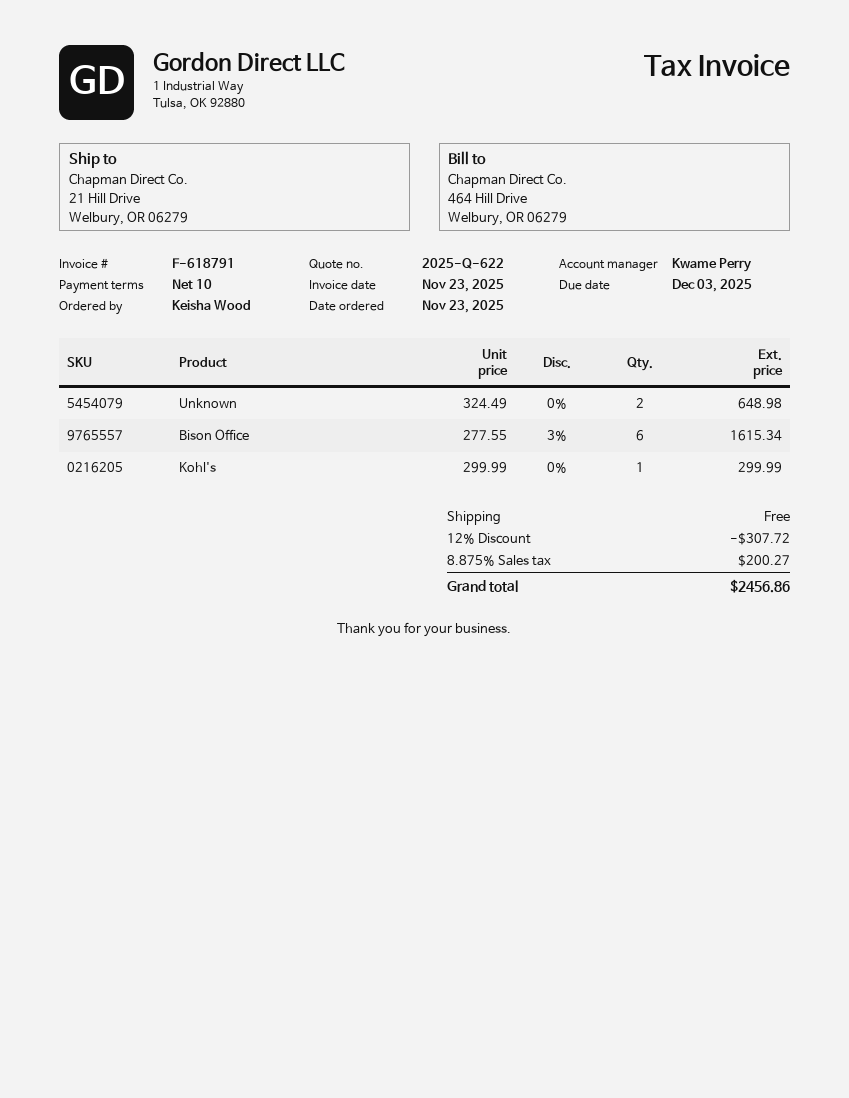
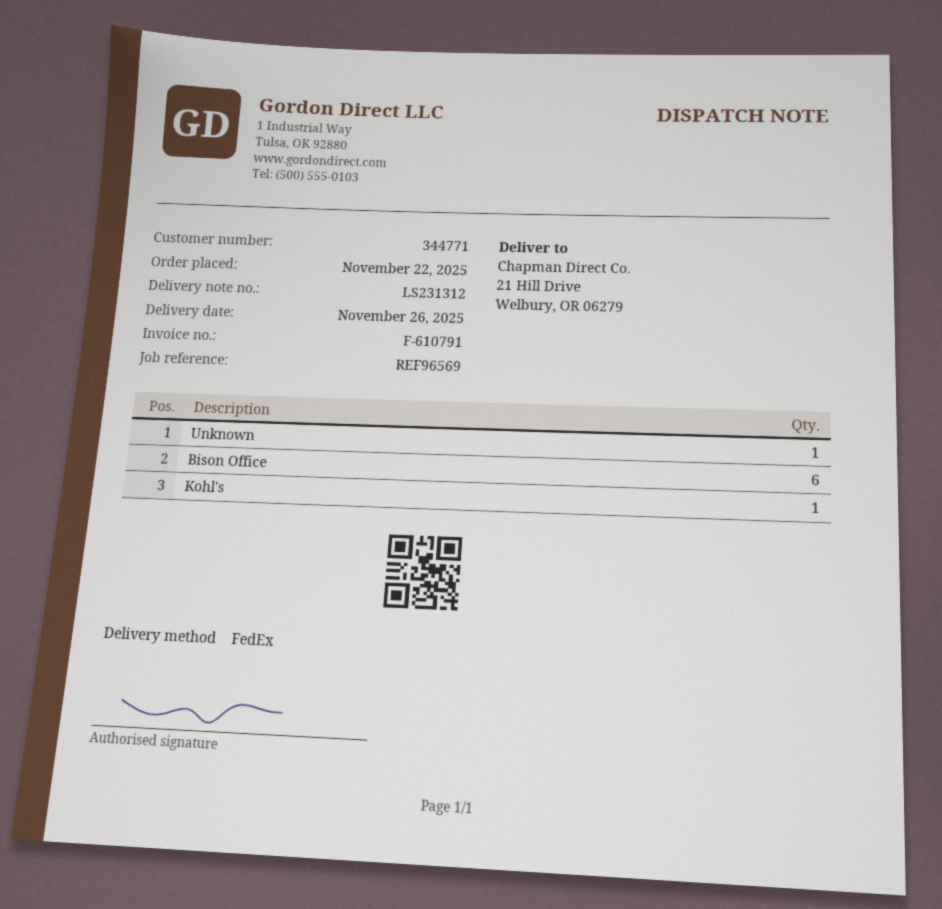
order date: 2025-11-23 -> 2025-11-22
invoice number: F-618791 -> F-610791
Unknown: 2 -> 1

